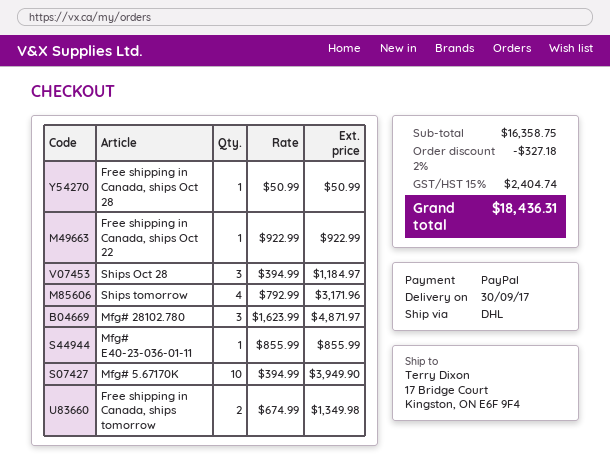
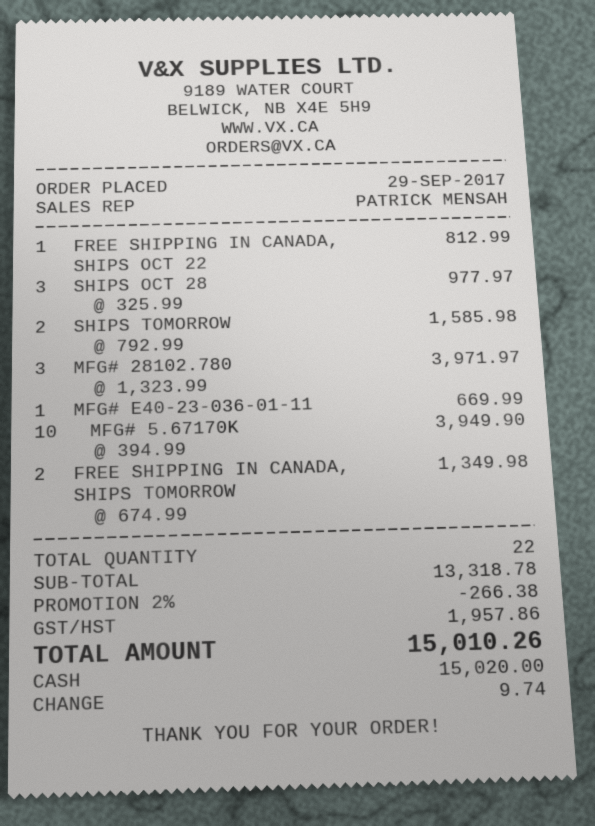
payment method: PayPal -> cash
Free shipping in Canada, ships Oct 28: 1 x 50.99 = 50.99 -> none
Free shipping in Canada, ships Oct 22: 1 x 922.99 = 922.99 -> 1 x 812.99 = 812.99
Ships Oct 28: 3 x 394.99 = 1184.97 -> 3 x 325.99 = 977.97
Ships tomorrow: 4 x 792.99 = 3171.96 -> 2 x 792.99 = 1585.98
Mfg# 28102.780: 3 x 1623.99 = 4871.97 -> 3 x 1323.99 = 3971.97
Mfg# E40-23-036-01-11: 1 x 855.99 = 855.99 -> 1 x 669.99 = 669.99
subtotal: 16358.75 -> 13318.78
discount: 2% = 327.18 -> 2% = 266.38
tax: 2404.74 -> 1957.86
total: 18436.31 -> 15010.26

